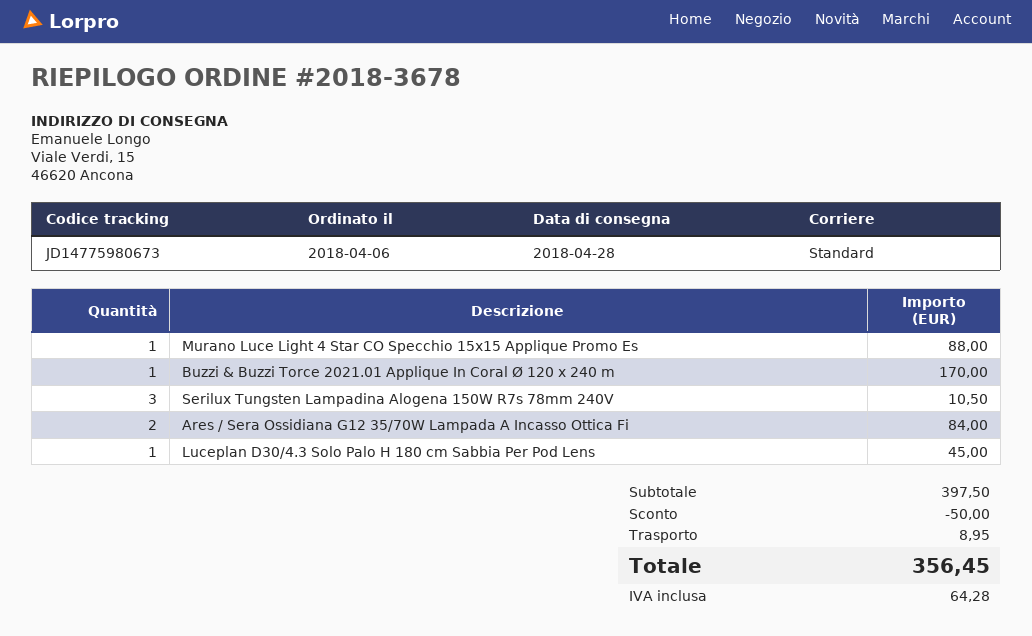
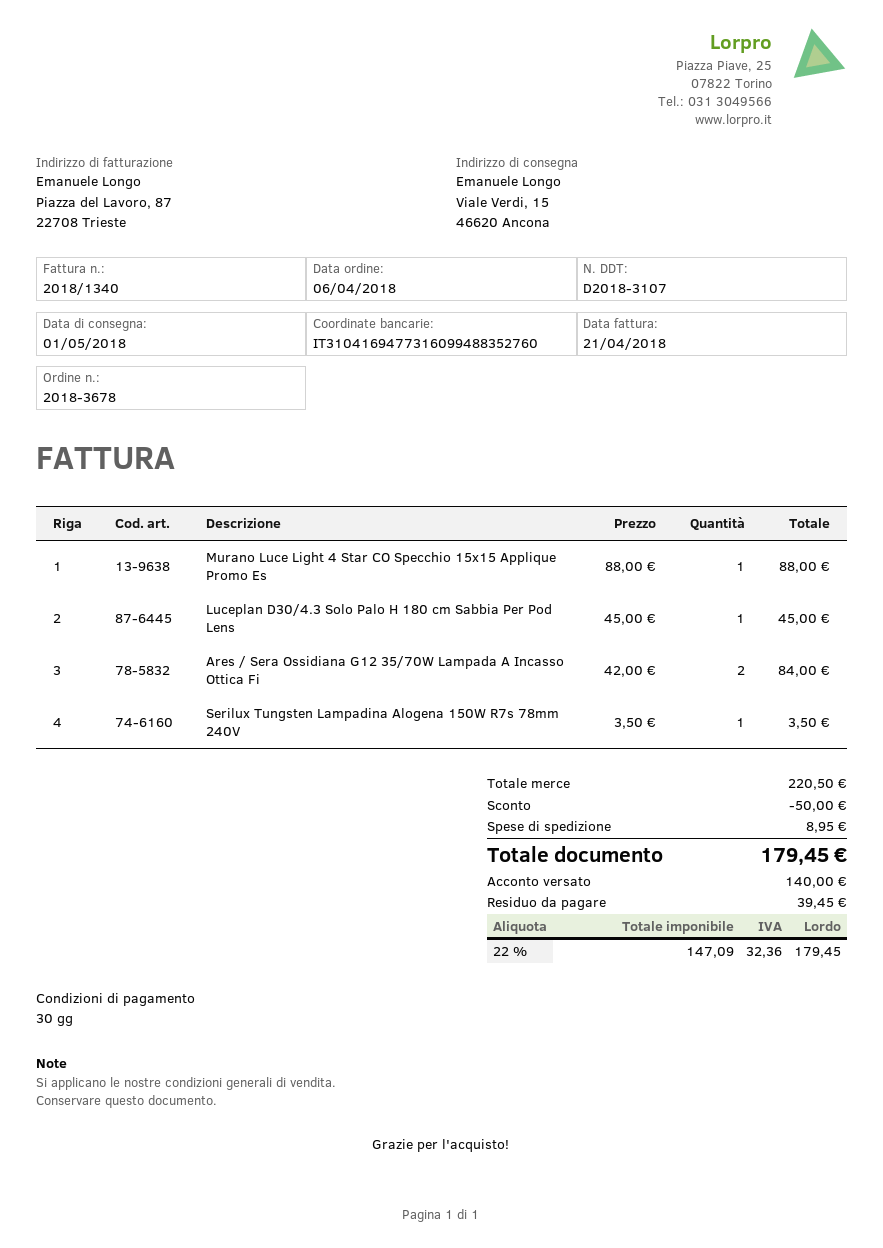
delivery date: 2018-04-28 -> 2018-05-01
Buzzi & Buzzi Torce 2021.01 Applique In Coral Ø 120 x 240 m: 1 for 170.00 -> none
Serilux Tungsten Lampadina Alogena 150W R7s 78mm 240V: 3 for 10.50 -> 1 for 3.50
subtotal: 397.50 -> 220.50
tax: 64.28 -> 32.36
total: 356.45 -> 179.45

